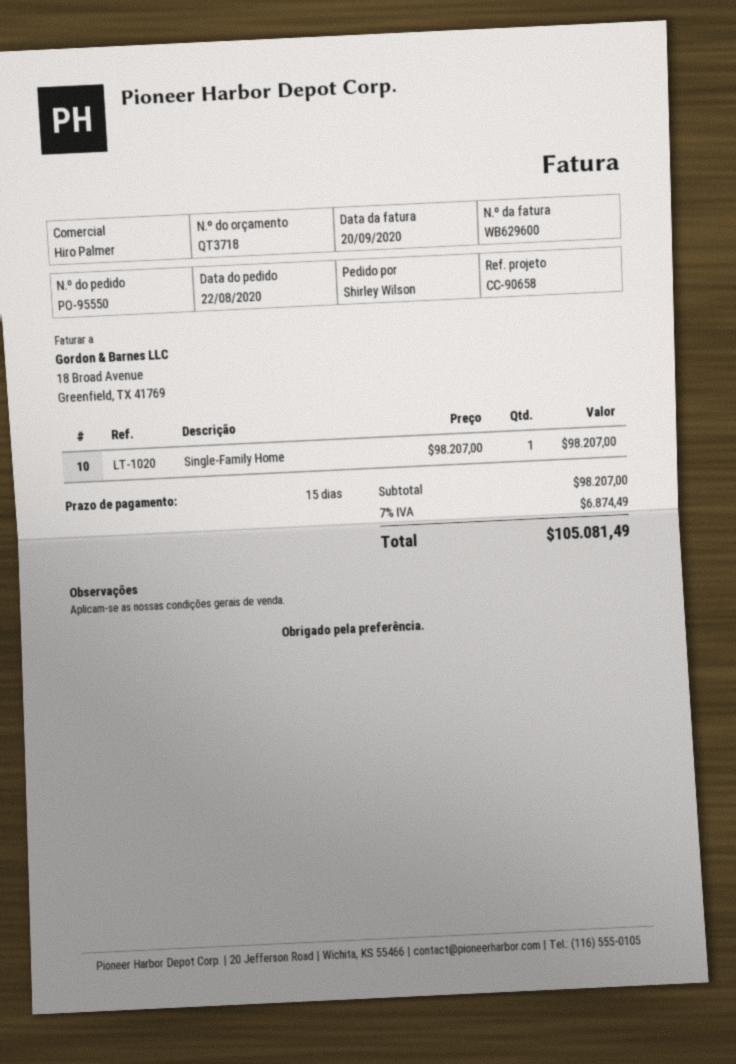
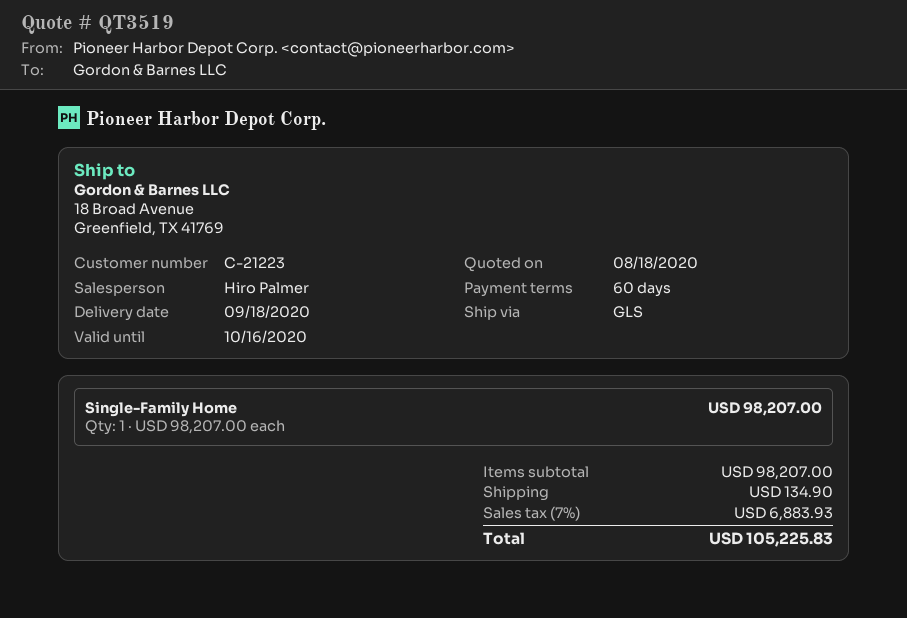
quote number: QT3718 -> QT3519
payment terms: 15 days -> 60 days
shipping: none -> 134.90
tax: 7% = 6874.49 -> 7% = 6883.93
total: 105081.49 -> 105225.83

